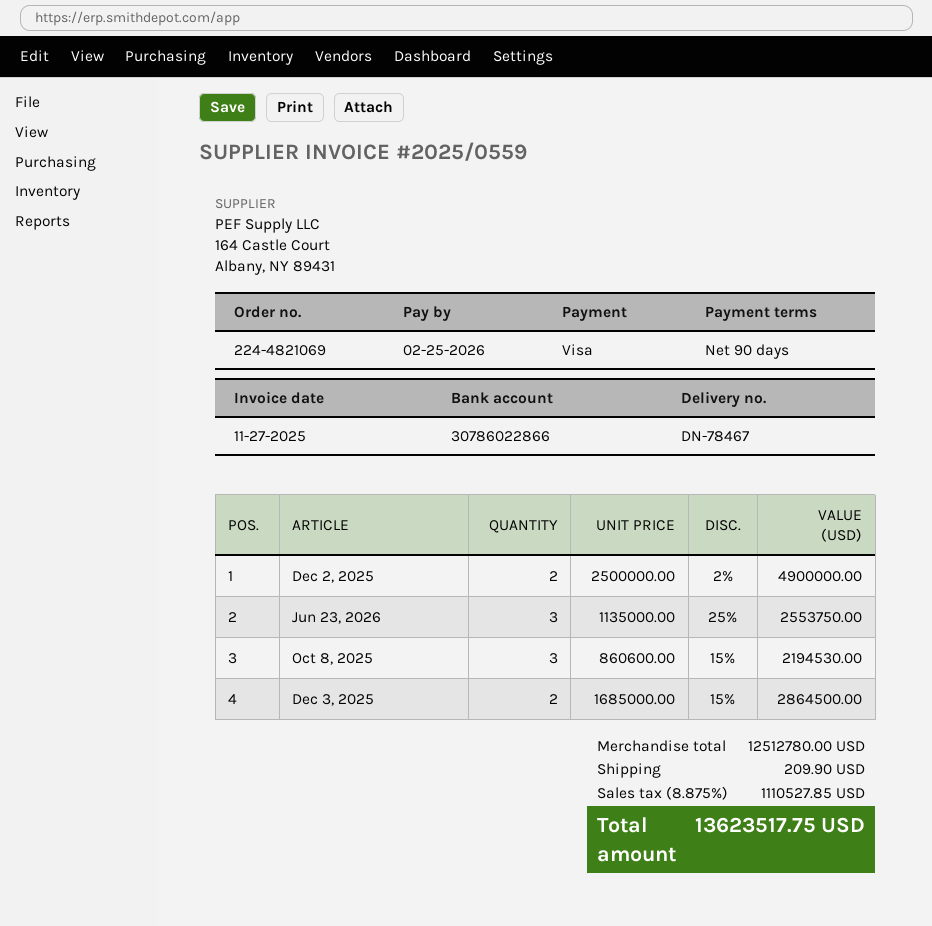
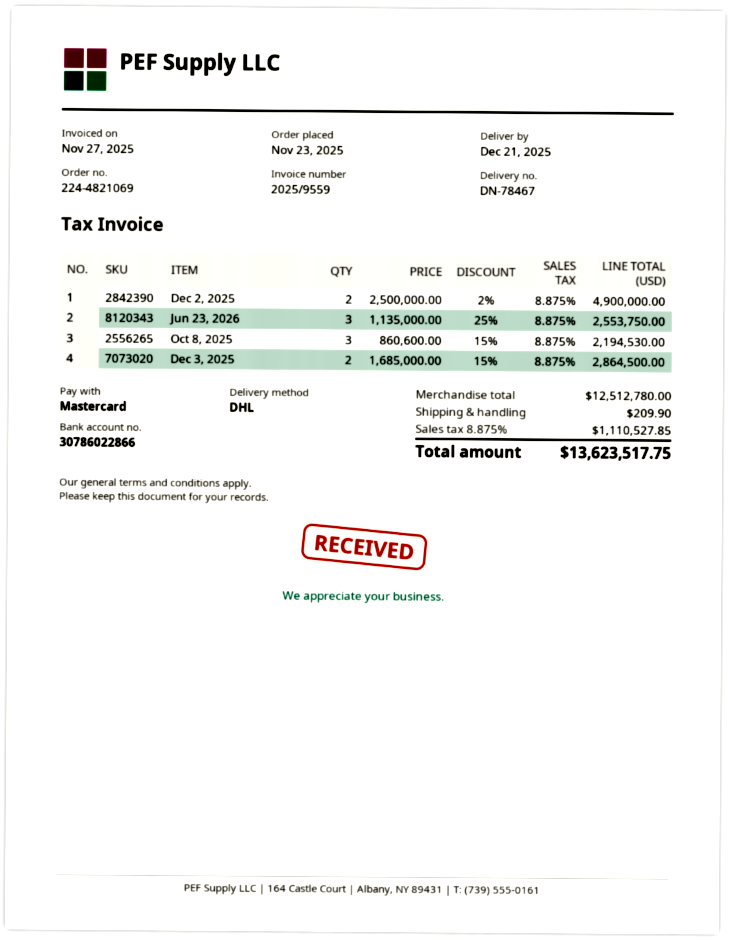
invoice number: 2025/0559 -> 2025/9559
payment method: Visa -> Mastercard

